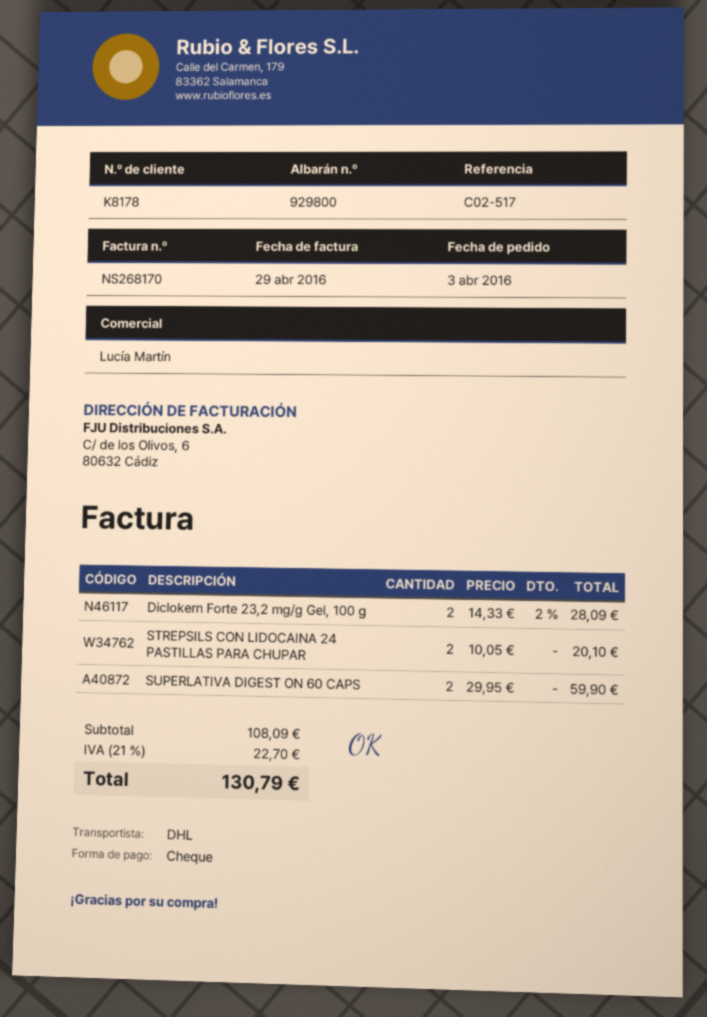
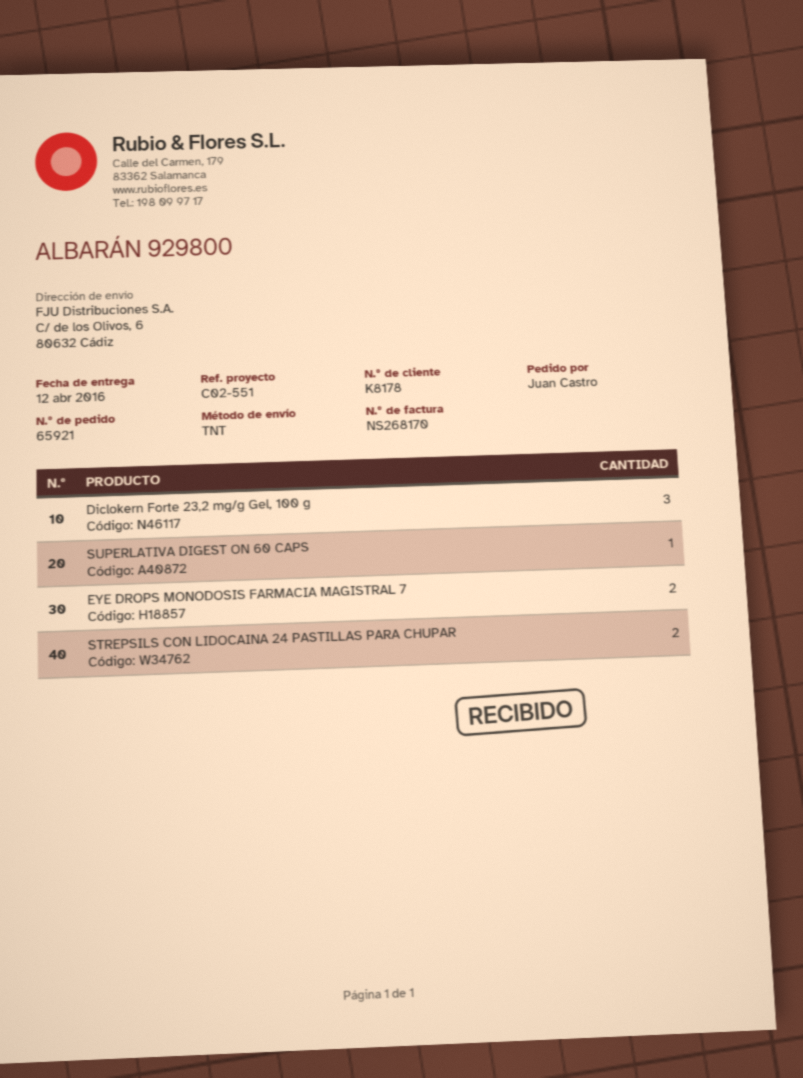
reference: C02-517 -> C02-551
shipping method: DHL -> TNT
Diclokern Forte 23,2 mg/g Gel, 100 g: 2 -> 3
SUPERLATIVA DIGEST ON 60 CAPS: 2 -> 1
EYE DROPS MONODOSIS FARMACIA MAGISTRAL 7: none -> 2

